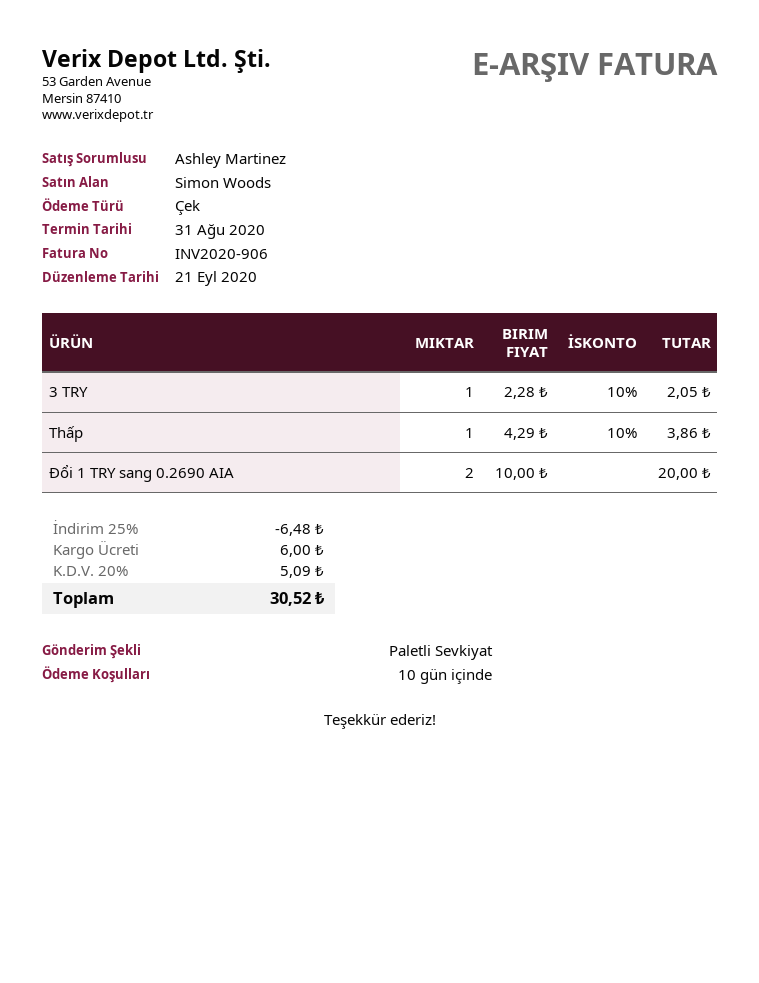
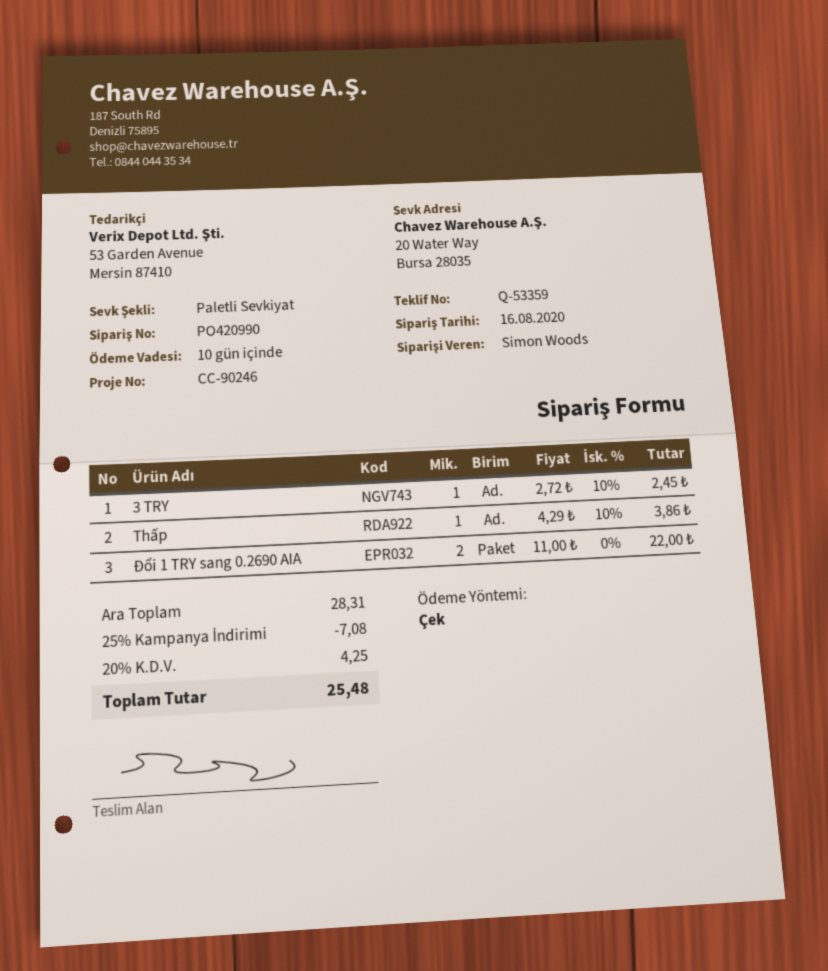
3 TRY: 1 x 2.28 - 10% = 2.05 -> 1 x 2.72 - 10% = 2.45
Đổi 1 TRY sang 0.2690 AIA: 2 x 10.00 = 20.00 -> 2 x 11.00 = 22.00
discount: 25% = 6.48 -> 25% = 7.08
shipping: 6.00 -> none
tax: 20% = 5.09 -> 20% = 4.25
total: 30.52 -> 25.48

